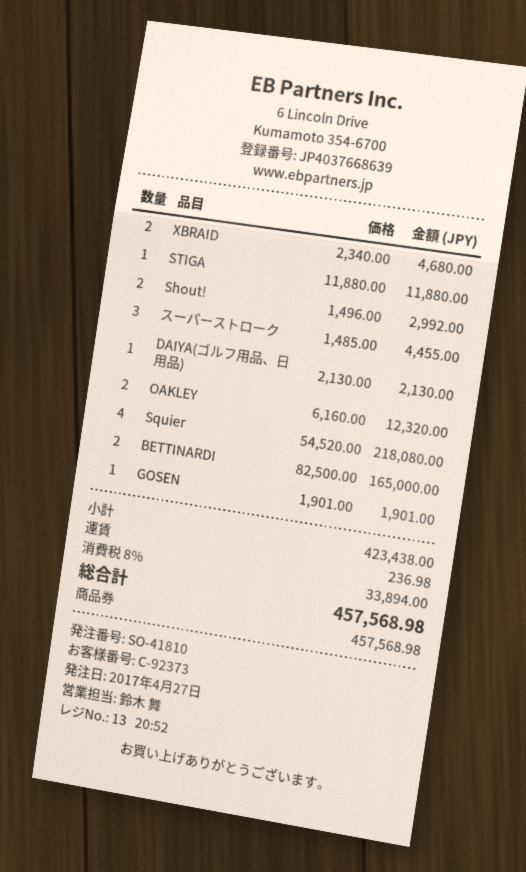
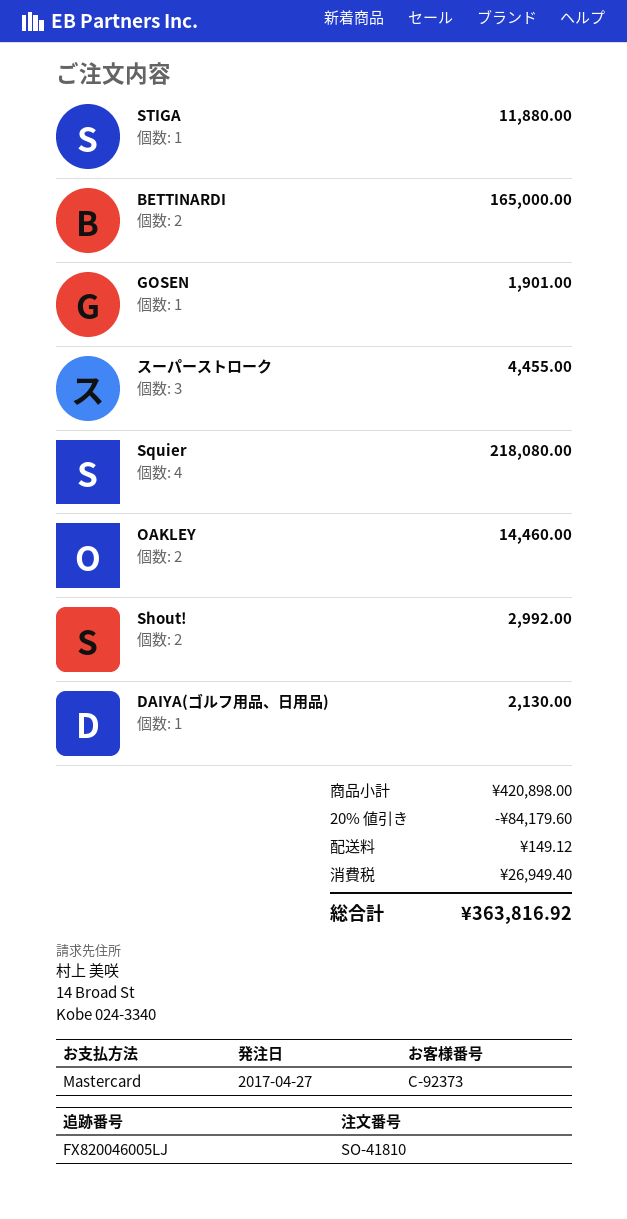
payment method: gift card -> Mastercard
XBRAID: 2 for 4680.00 -> none
OAKLEY: 2 for 12320.00 -> 2 for 14460.00
subtotal: 423438.00 -> 420898.00
discount: none -> 20% = 84179.60
shipping: 236.98 -> 149.12
tax: 33894.00 -> 26949.40
total: 457568.98 -> 363816.92

